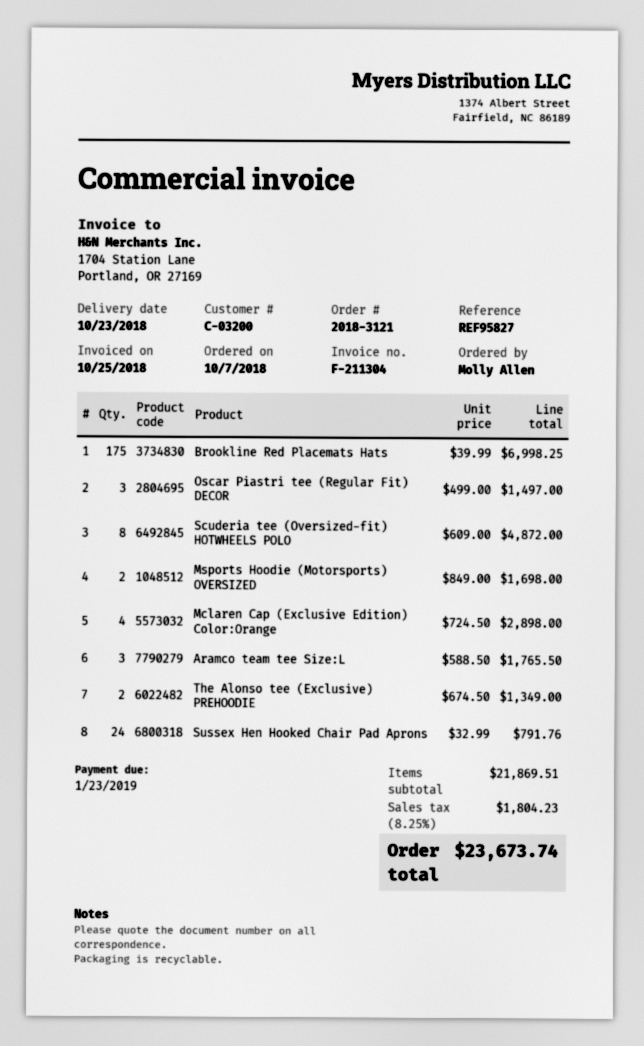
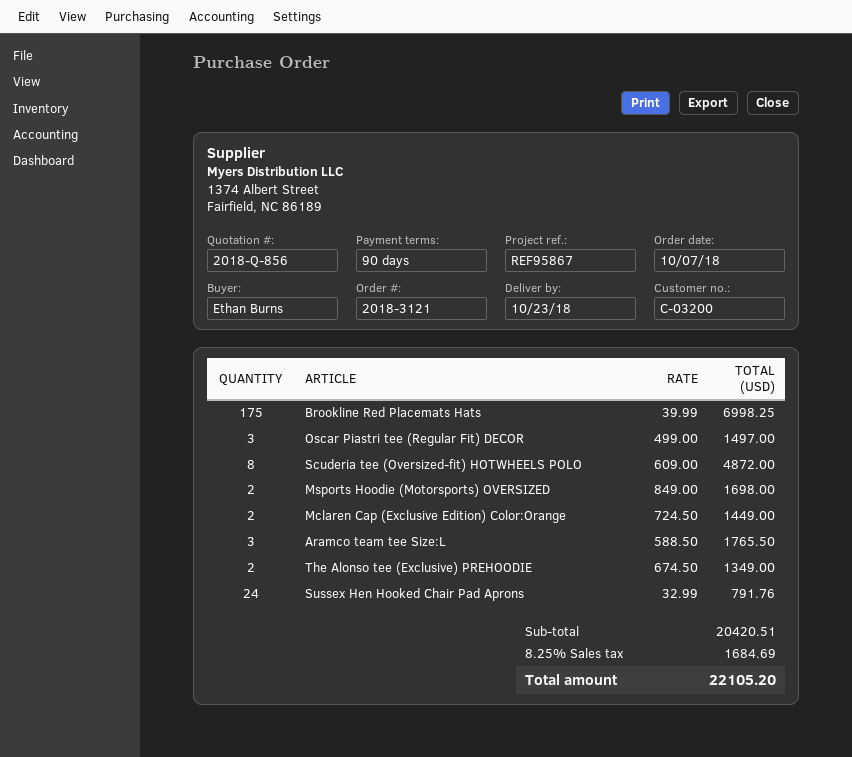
reference: REF95827 -> REF95867
ordered by: Molly Allen -> Ethan Burns
Mclaren Cap (Exclusive Edition) Color:Orange: 4 x 724.50 = 2898.00 -> 2 x 724.50 = 1449.00
subtotal: 21869.51 -> 20420.51
tax: 8.25% = 1804.23 -> 8.25% = 1684.69
total: 23673.74 -> 22105.20

